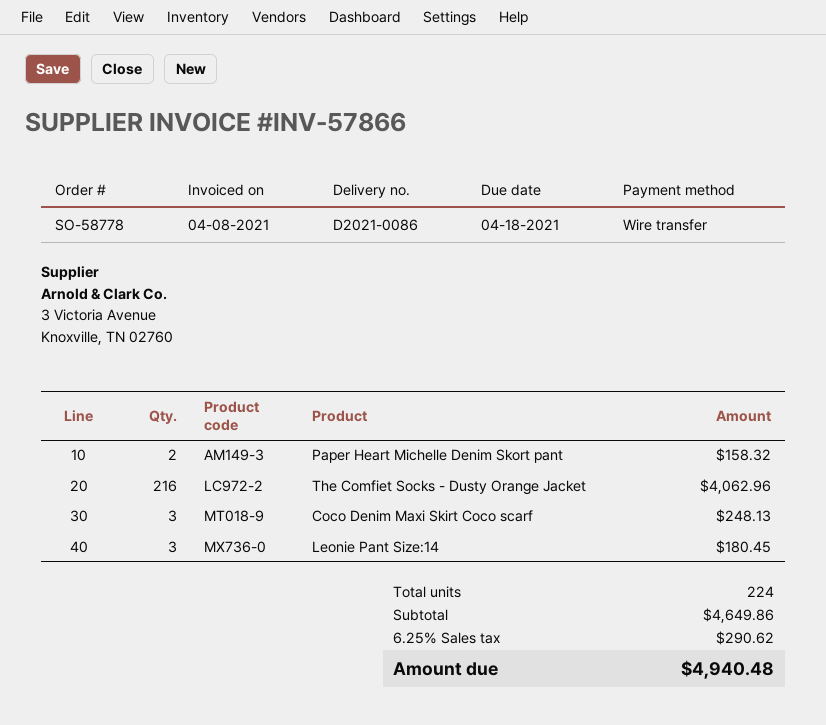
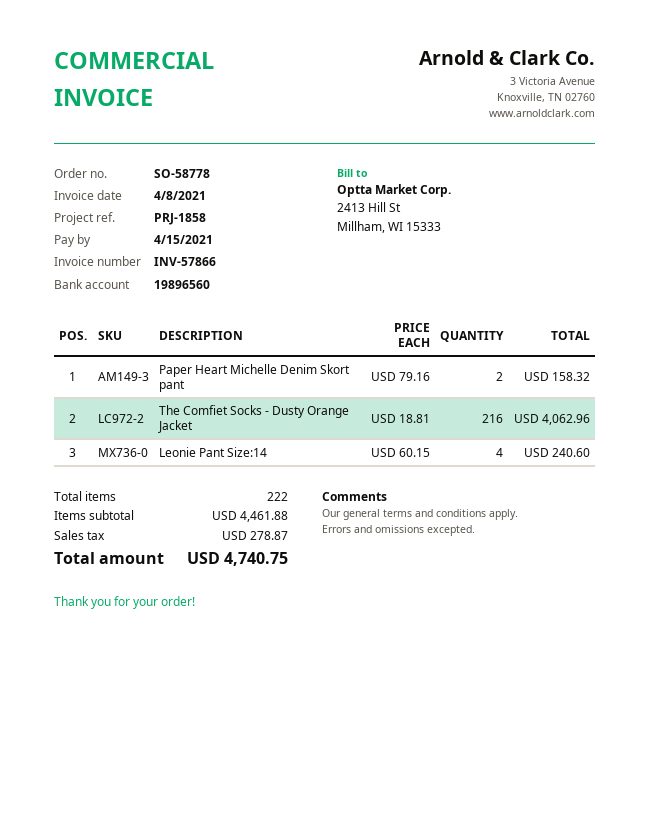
due date: 2021-04-18 -> 2021-04-15
Coco Denim Maxi Skirt Coco scarf: 3 for 248.13 -> none
Leonie Pant Size:14: 3 for 180.45 -> 4 for 240.60
total quantity: 224 -> 222
subtotal: 4649.86 -> 4461.88
tax: 290.62 -> 278.87
total: 4940.48 -> 4740.75

